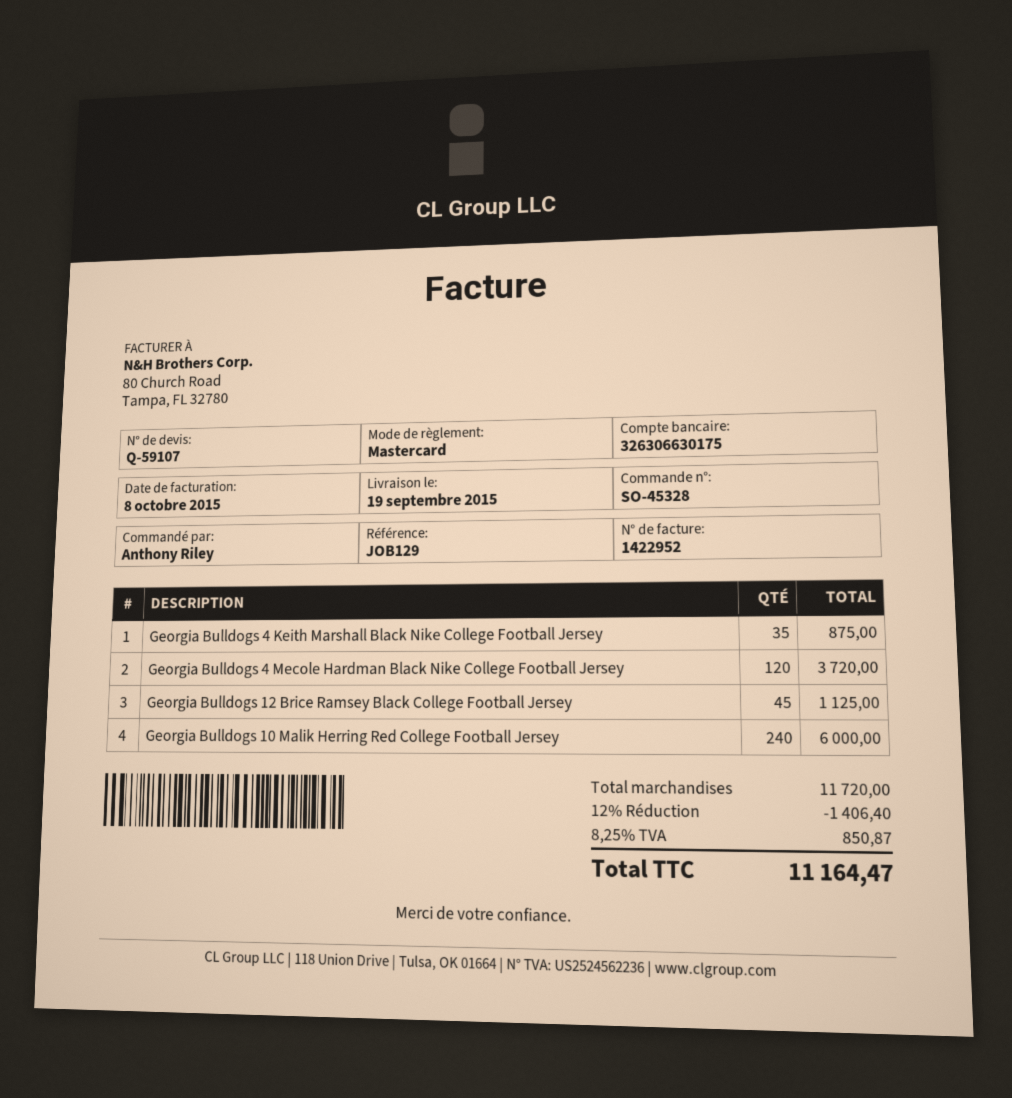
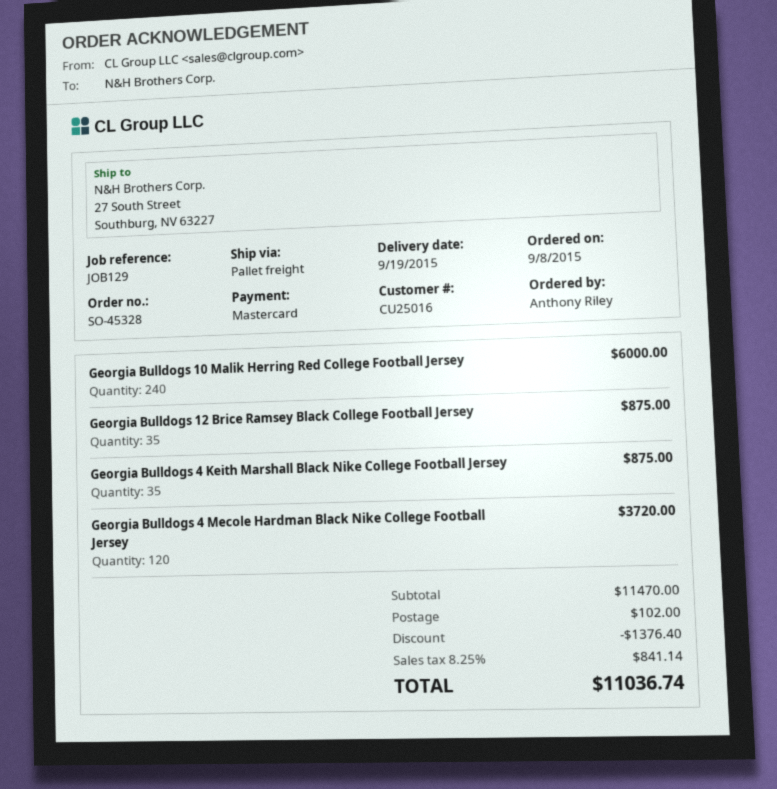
Georgia Bulldogs 12 Brice Ramsey Black College Football Jersey: 45 for 1125.00 -> 35 for 875.00
subtotal: 11720.00 -> 11470.00
discount: 1406.40 -> 1376.40
shipping: none -> 102.00
tax: 8.25% = 850.87 -> 8.25% = 841.14
total: 11164.47 -> 11036.74

